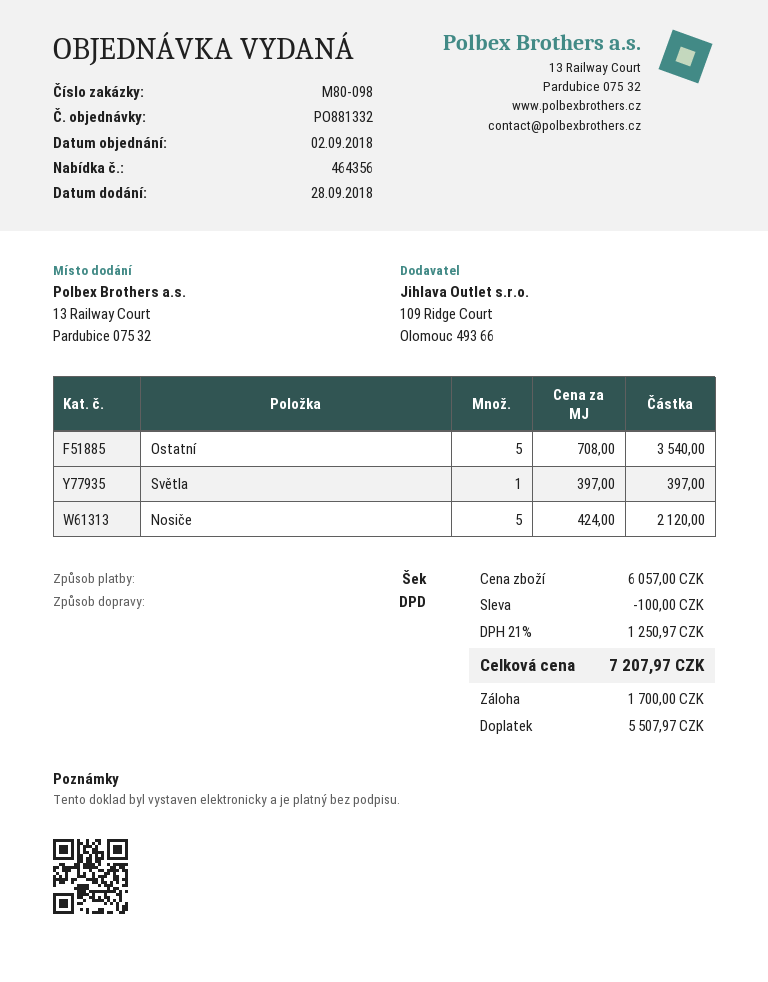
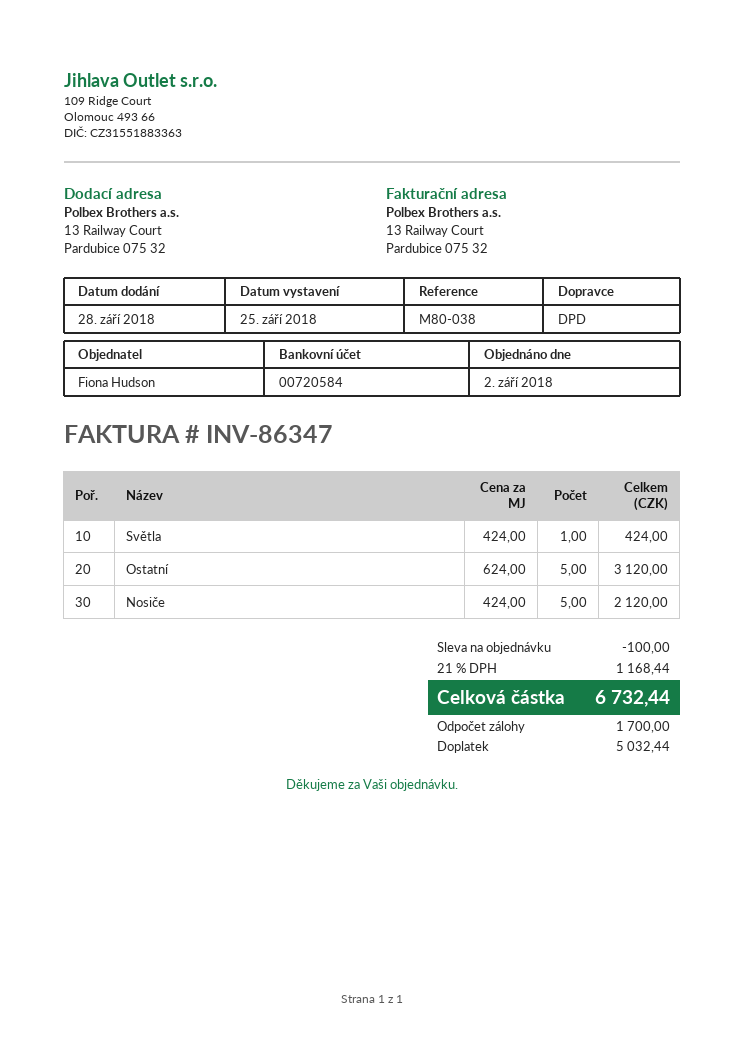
reference: M80-098 -> M80-038
Ostatní: 5 x 708.00 = 3540.00 -> 5 x 624.00 = 3120.00
Světla: 1 x 397.00 = 397.00 -> 1 x 424.00 = 424.00
tax: 21% = 1250.97 -> 21% = 1168.44
total: 7207.97 -> 6732.44
balance: 5507.97 -> 5032.44

